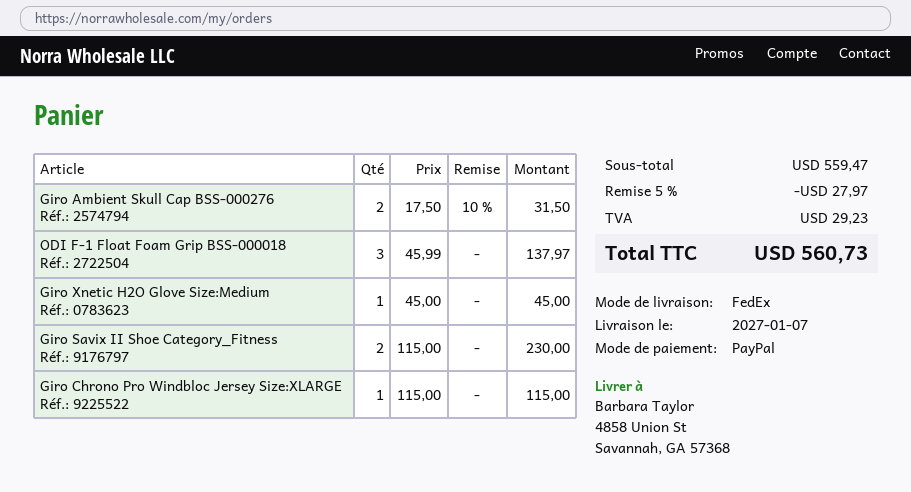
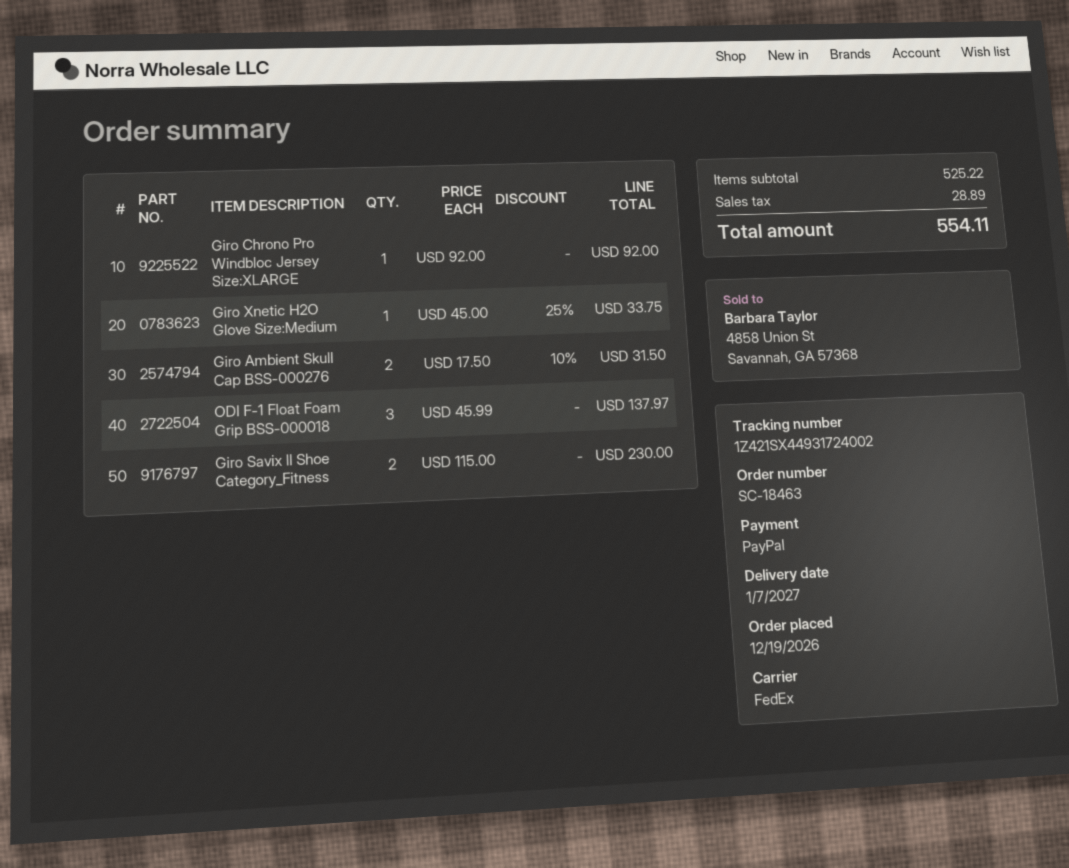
Giro Xnetic H2O Glove Size:Medium: 1 x 45.00 = 45.00 -> 1 x 45.00 - 25% = 33.75
Giro Chrono Pro Windbloc Jersey Size:XLARGE: 1 x 115.00 = 115.00 -> 1 x 92.00 = 92.00
subtotal: 559.47 -> 525.22
discount: 5% = 27.97 -> none
tax: 29.23 -> 28.89
total: 560.73 -> 554.11

